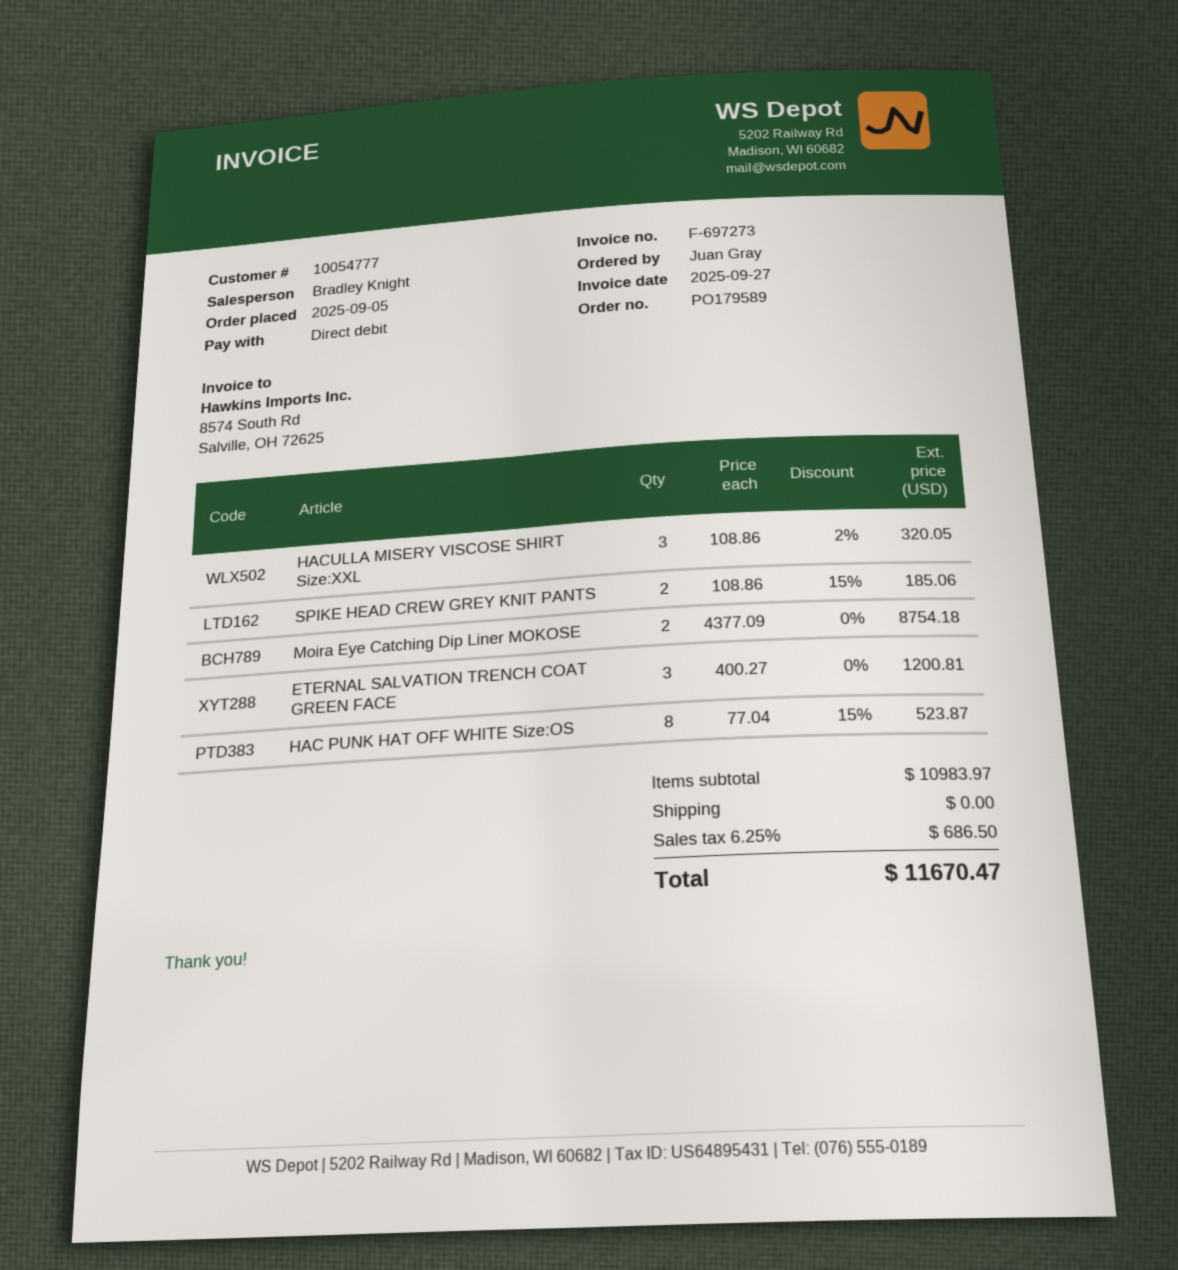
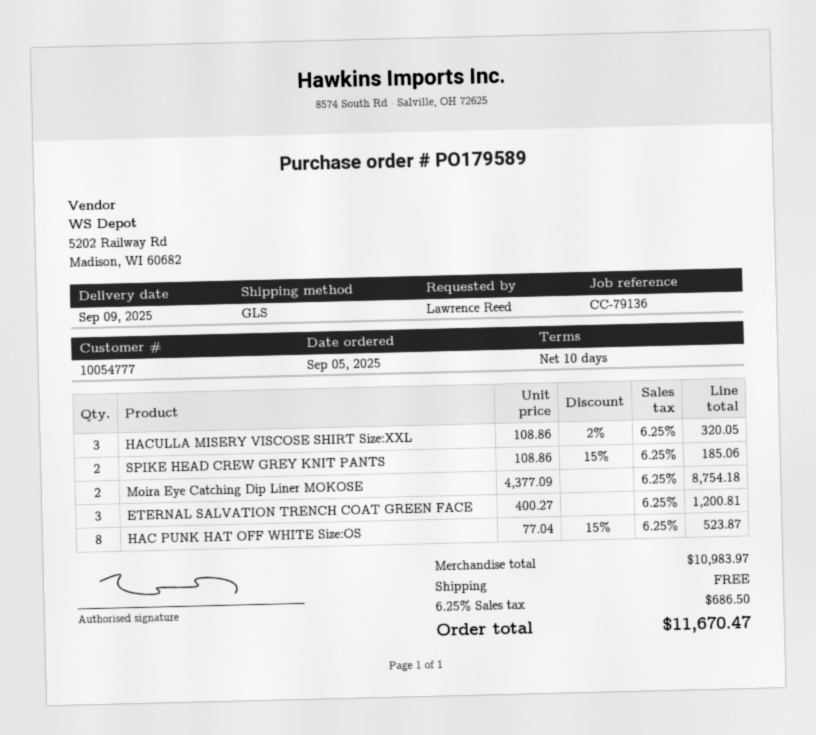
ordered by: Juan Gray -> Lawrence Reed

